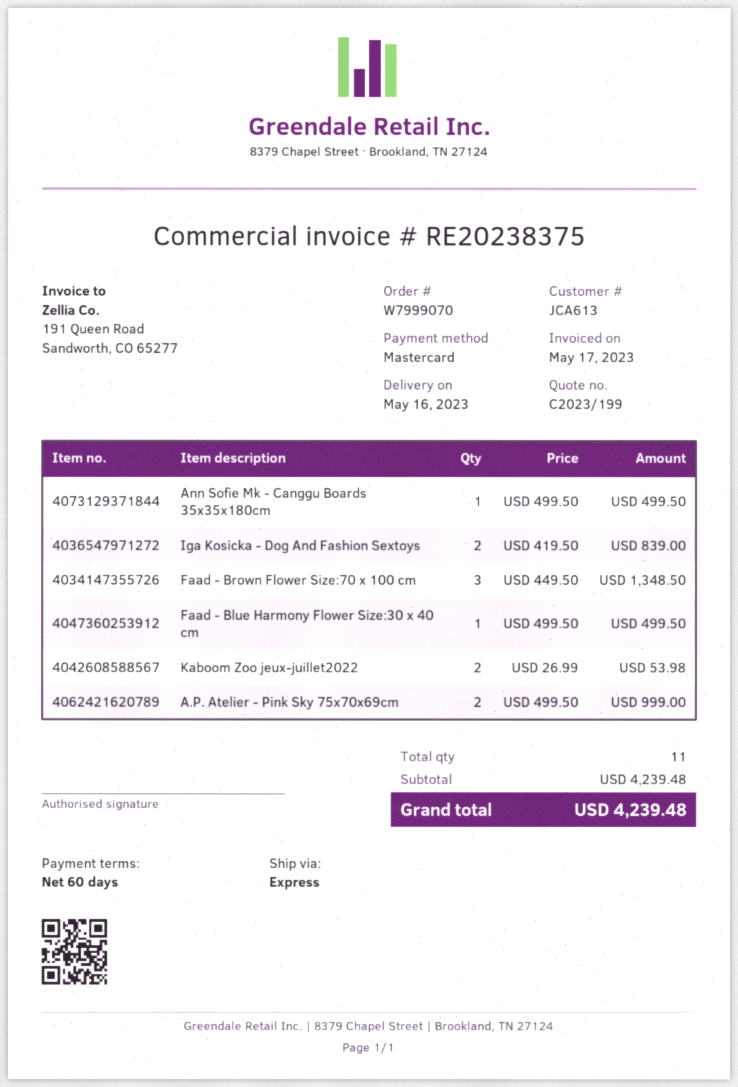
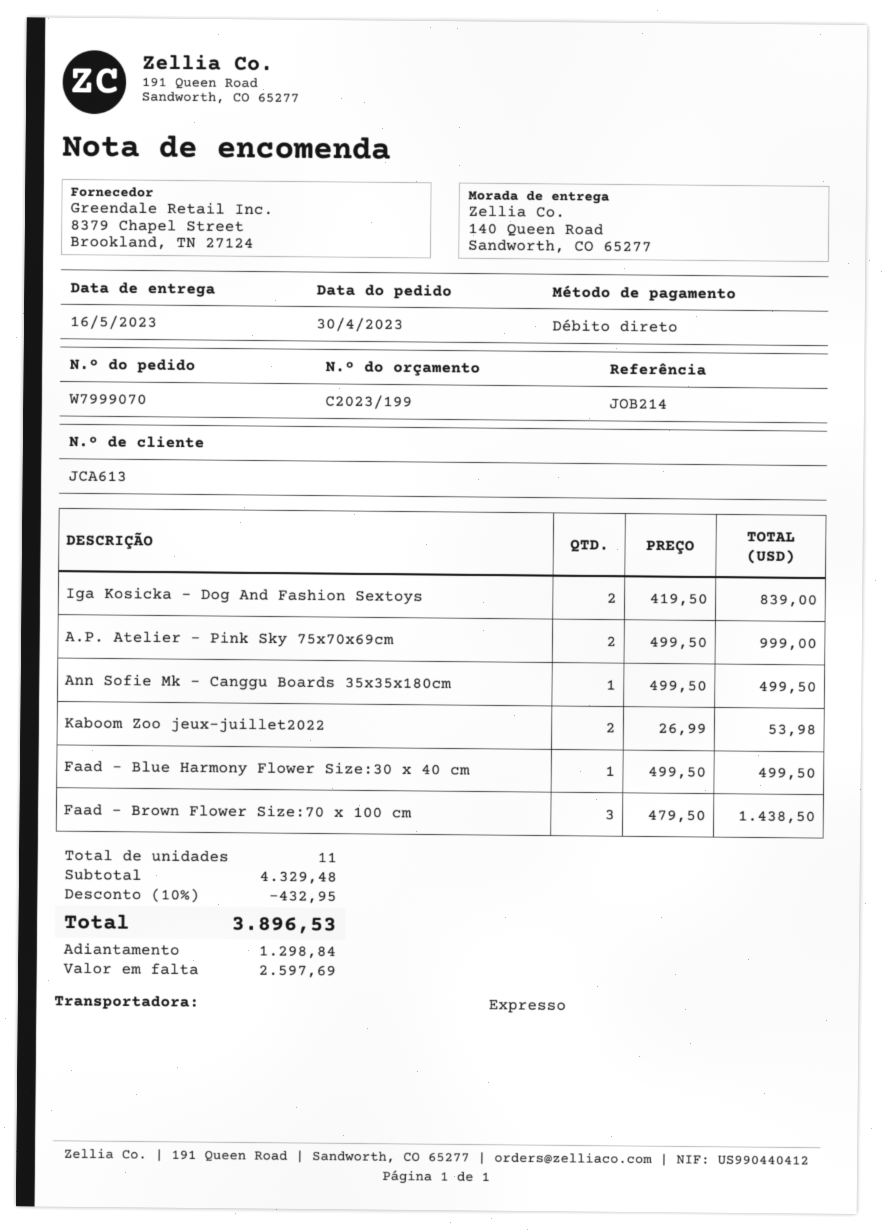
payment method: Mastercard -> direct debit
Faad - Brown Flower Size:70 x 100 cm: 3 x 449.50 = 1348.50 -> 3 x 479.50 = 1438.50
subtotal: 4239.48 -> 4329.48
discount: none -> 10% = 432.95
total: 4239.48 -> 3896.53

